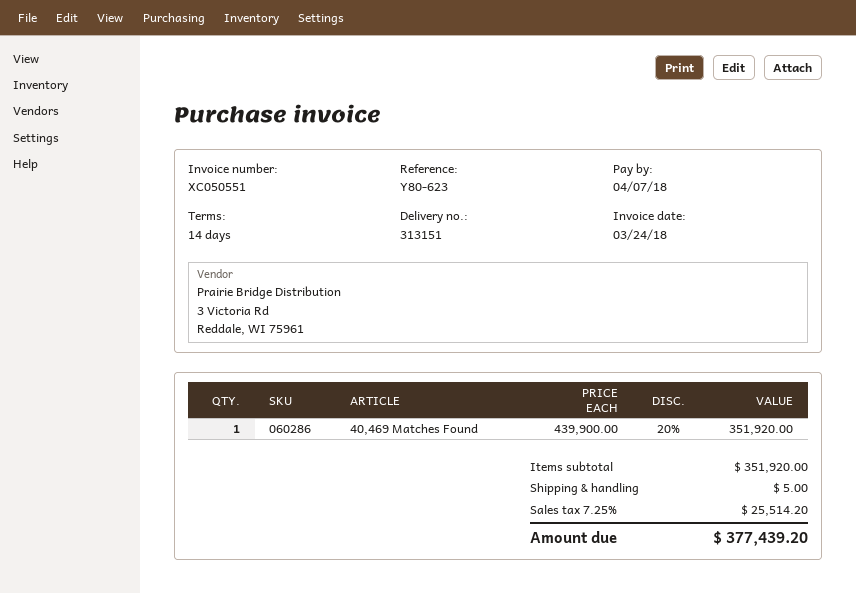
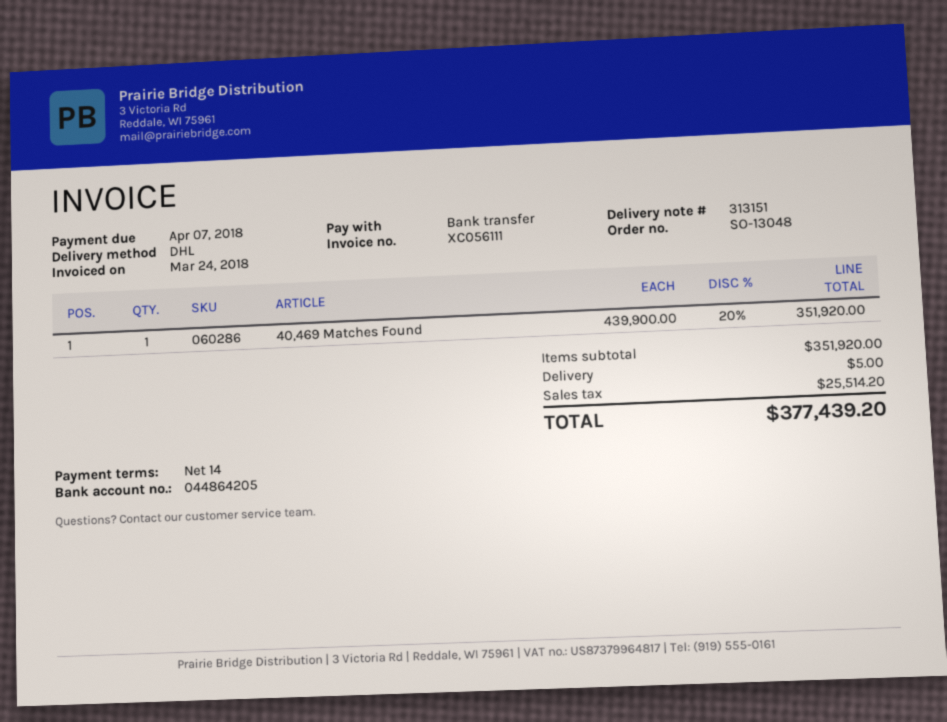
invoice number: XC050551 -> XC056111

